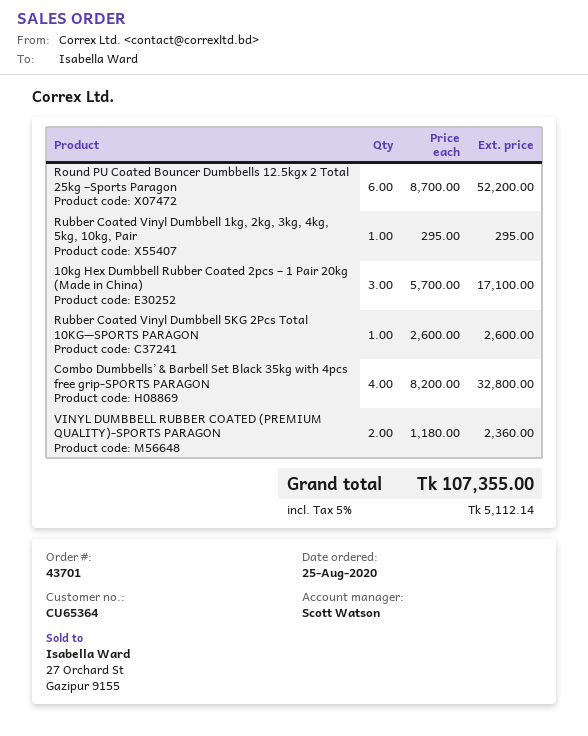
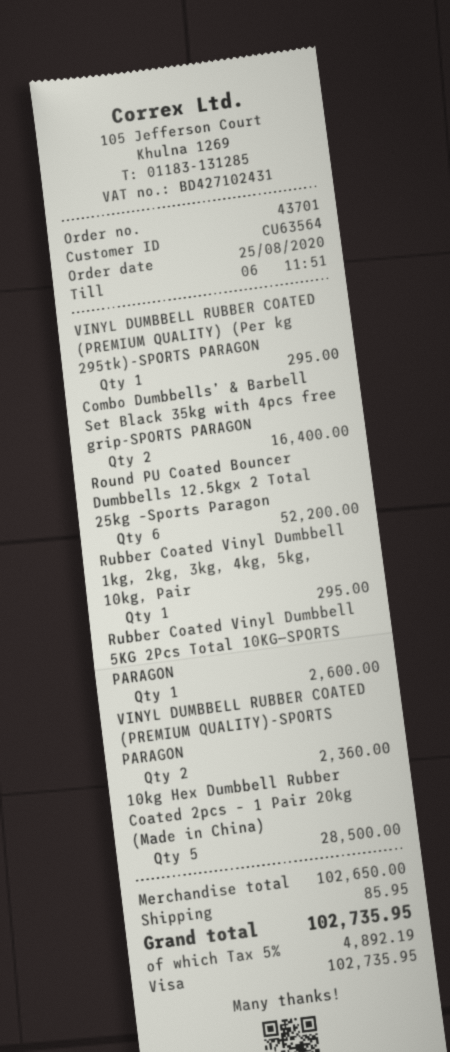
customer number: CU65364 -> CU63564
10kg Hex Dumbbell Rubber Coated 2pcs – 1 Pair 20kg (Made in China): 3 for 17100.00 -> 5 for 28500.00
Combo Dumbbells’ & Barbell Set Black 35kg with 4pcs free grip-SPORTS PARAGON: 4 for 32800.00 -> 2 for 16400.00
VINYL DUMBBELL RUBBER COATED (PREMIUM QUALITY) (Per kg 295tk)-SPORTS PARAGON: none -> 1 for 295.00
shipping: none -> 85.95
tax: 5% = 5112.14 -> 5% = 4892.19
total: 107355.00 -> 102735.95

